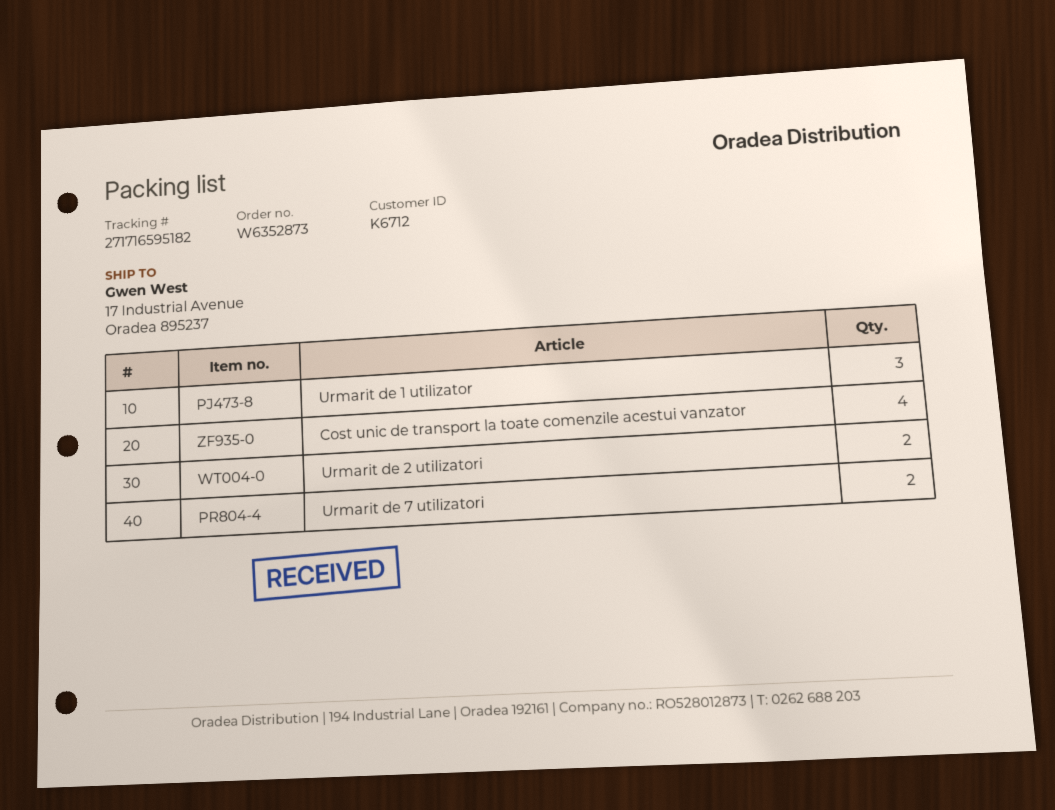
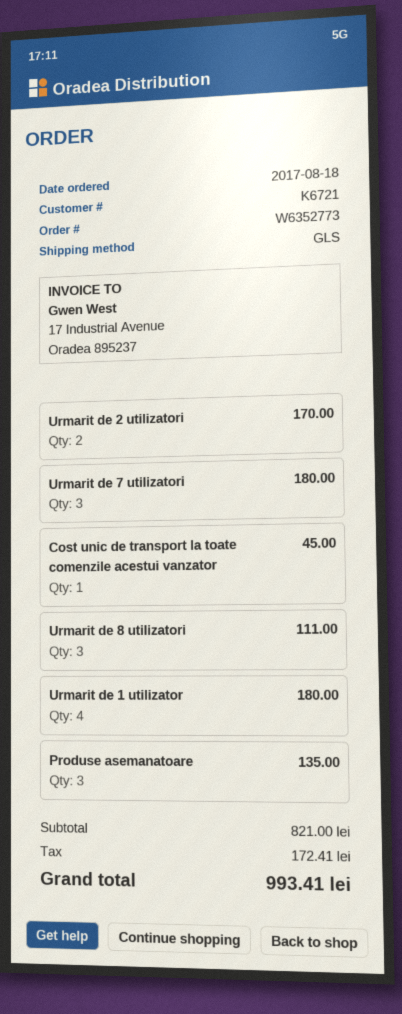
order number: W6352873 -> W6352773
customer number: K6712 -> K6721
Urmarit de 1 utilizator: 3 -> 4
Cost unic de transport la toate comenzile acestui vanzator: 4 -> 1
Urmarit de 7 utilizatori: 2 -> 3
Urmarit de 8 utilizatori: none -> 3
Produse asemanatoare: none -> 3

